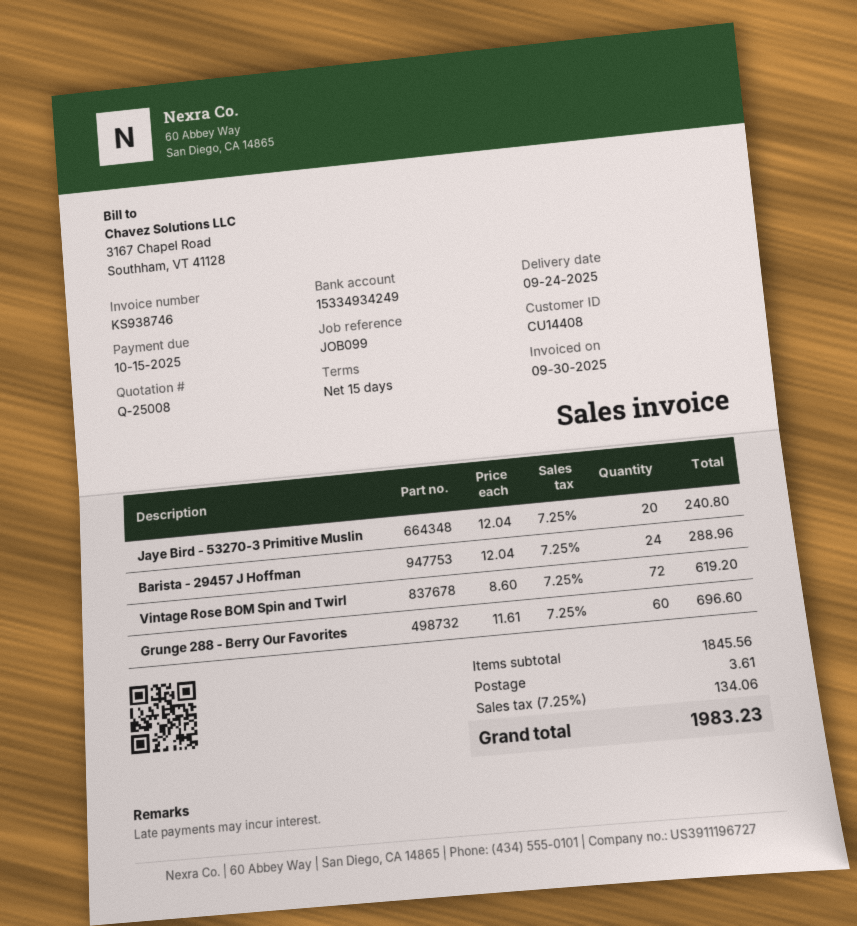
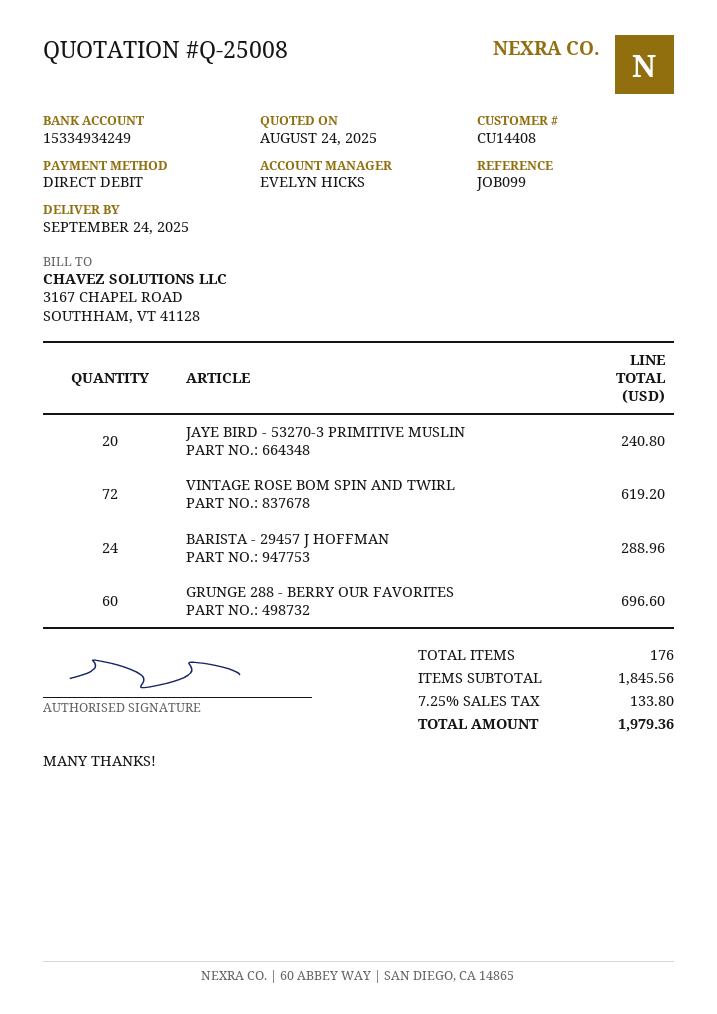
shipping: 3.61 -> none
tax: 7.25% = 134.06 -> 7.25% = 133.80
total: 1983.23 -> 1979.36

